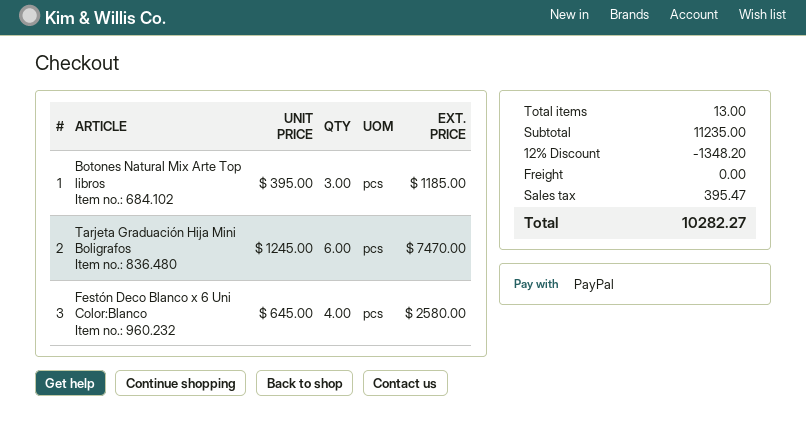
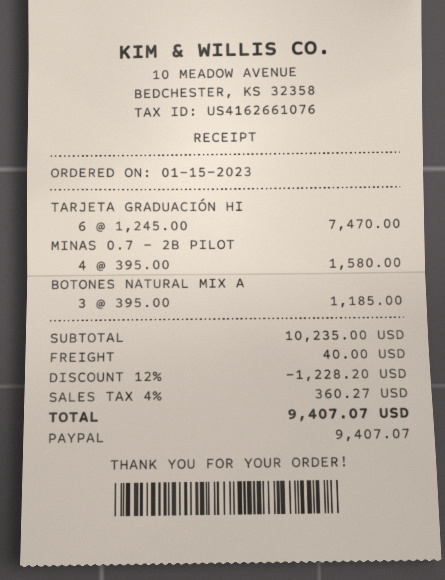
Festón Deco Blanco x 6 Uni Color:Blanco: 4 x 645.00 = 2580.00 -> none
MINAS 0.7 – 2B PILOT: none -> 4 x 395.00 = 1580.00
subtotal: 11235.00 -> 10235.00
discount: 12% = 1348.20 -> 12% = 1228.20
shipping: 0.00 -> 40.00
tax: 395.47 -> 360.27
total: 10282.27 -> 9407.07

